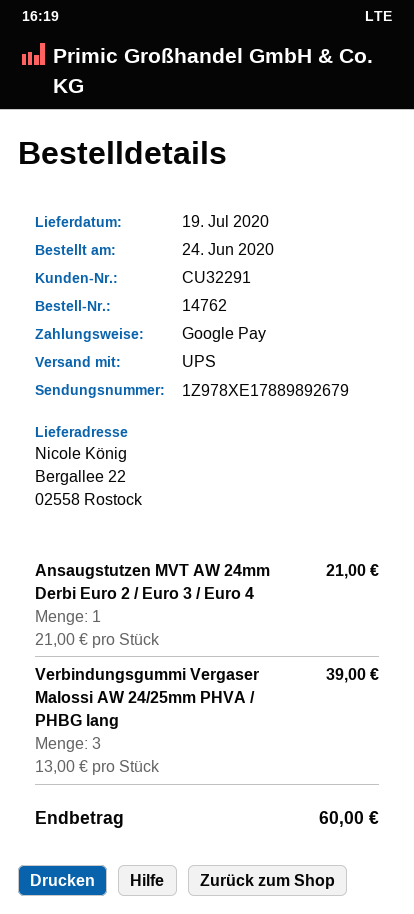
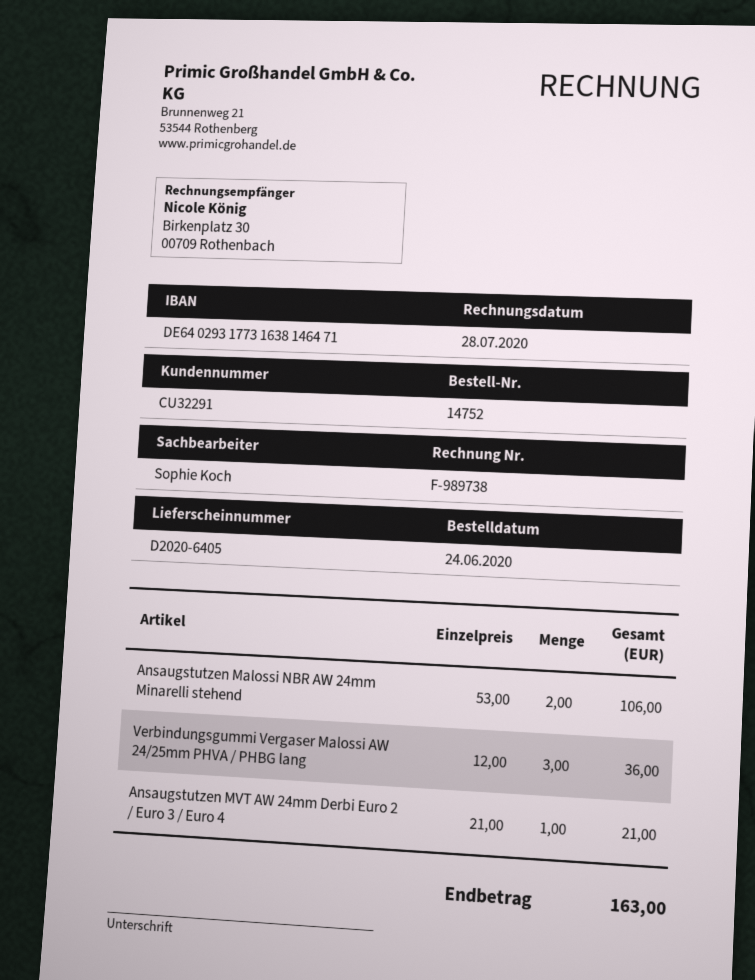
order number: 14762 -> 14752
Verbindungsgummi Vergaser Malossi AW 24/25mm PHVA / PHBG lang: 3 x 13.00 = 39.00 -> 3 x 12.00 = 36.00
Ansaugstutzen Malossi NBR AW 24mm Minarelli stehend: none -> 2 x 53.00 = 106.00
total: 60.00 -> 163.00

